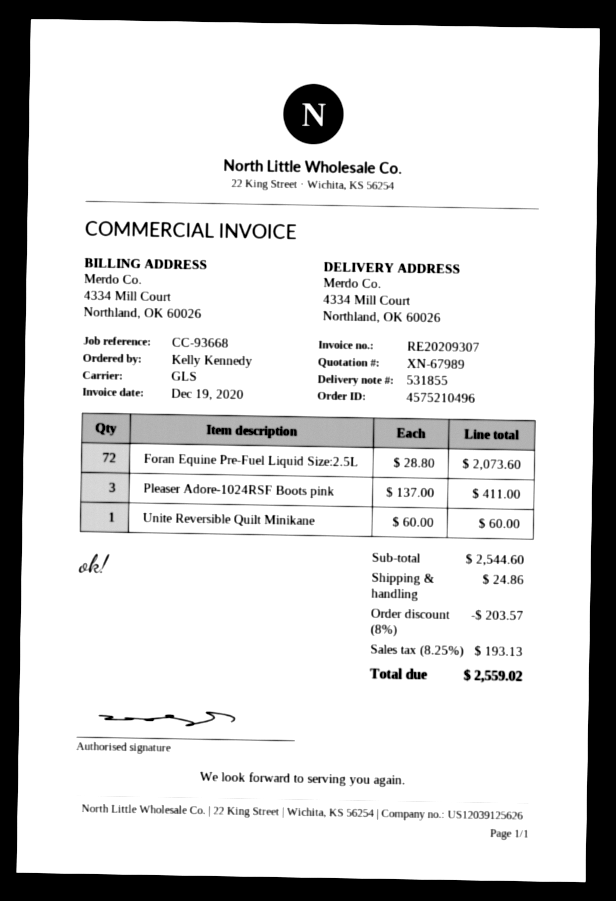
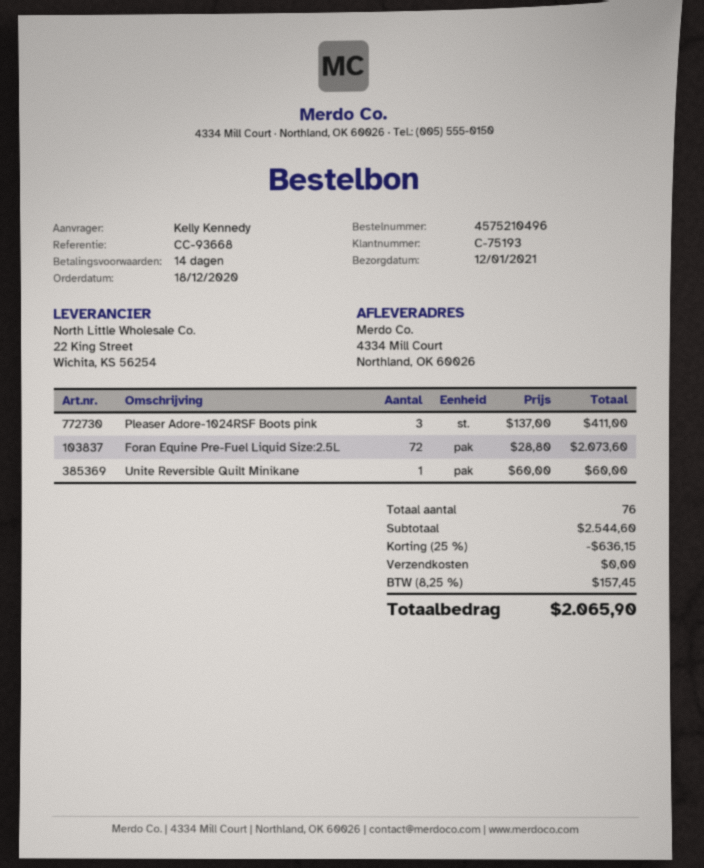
discount: 8% = 203.57 -> 25% = 636.15
shipping: 24.86 -> 0.00
tax: 8.25% = 193.13 -> 8.25% = 157.45
total: 2559.02 -> 2065.90

